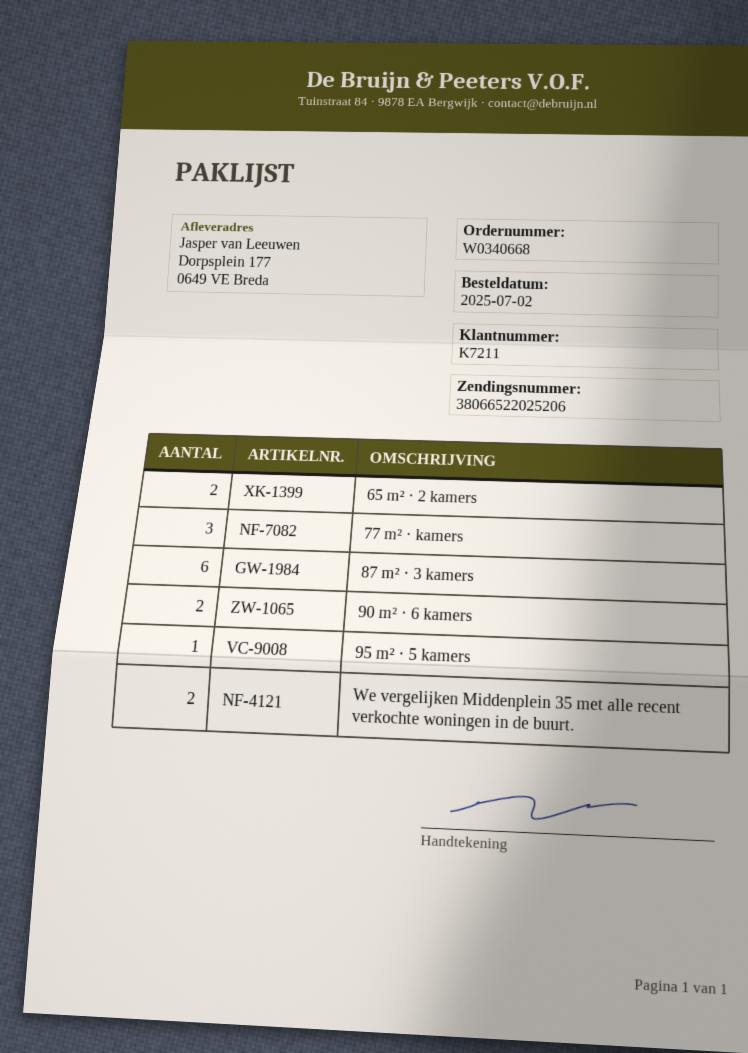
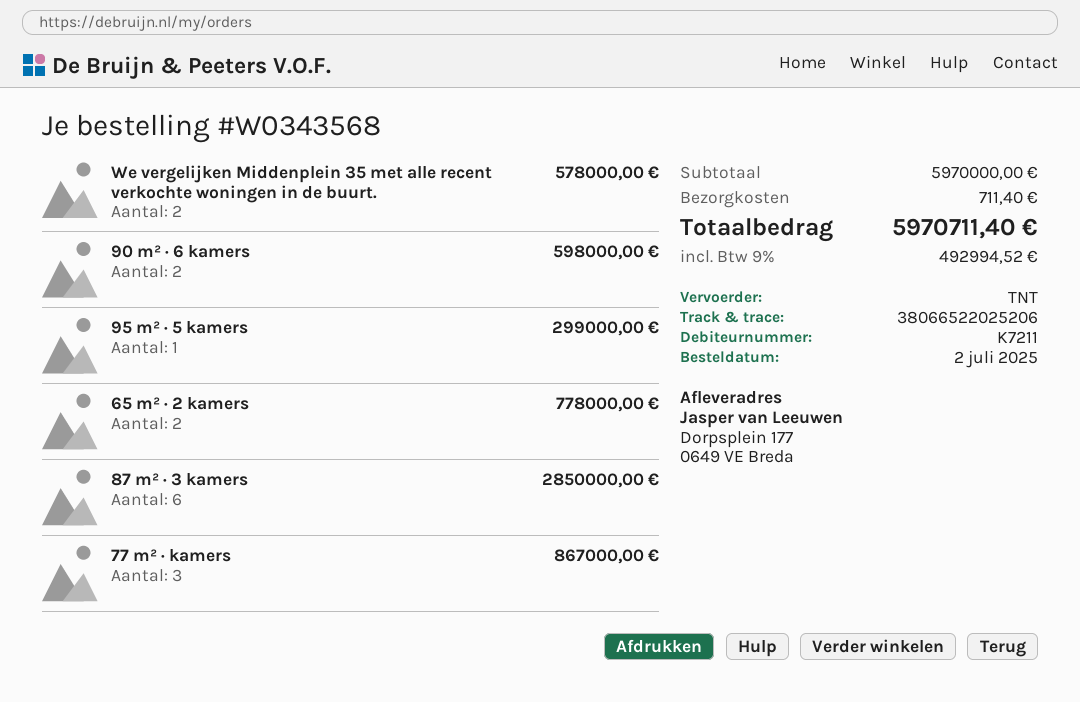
order number: W0340668 -> W0343568

